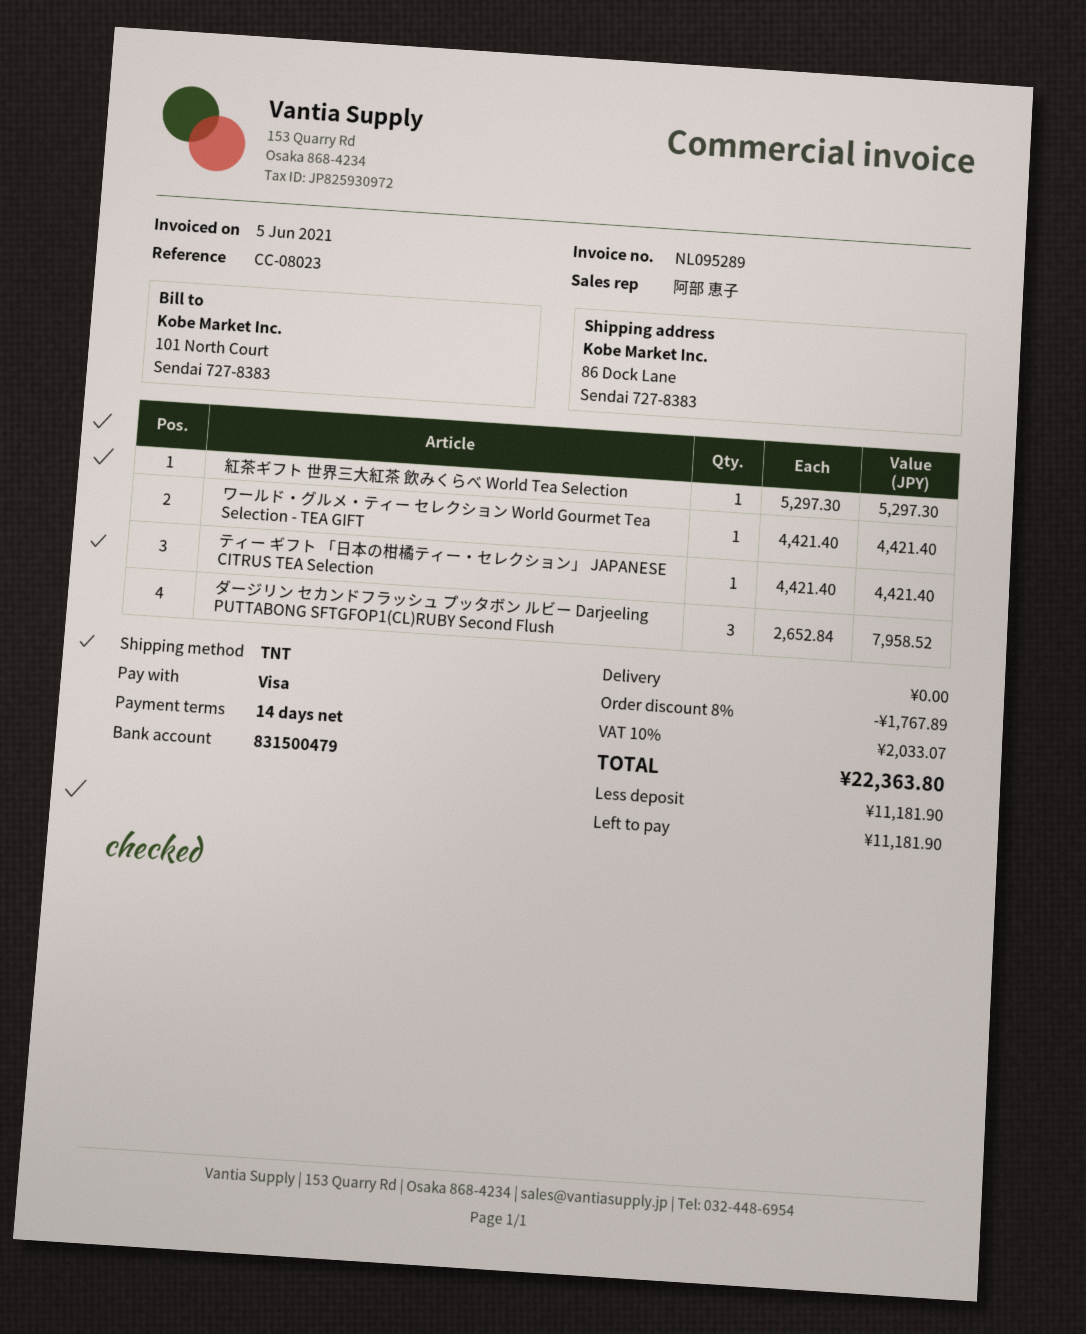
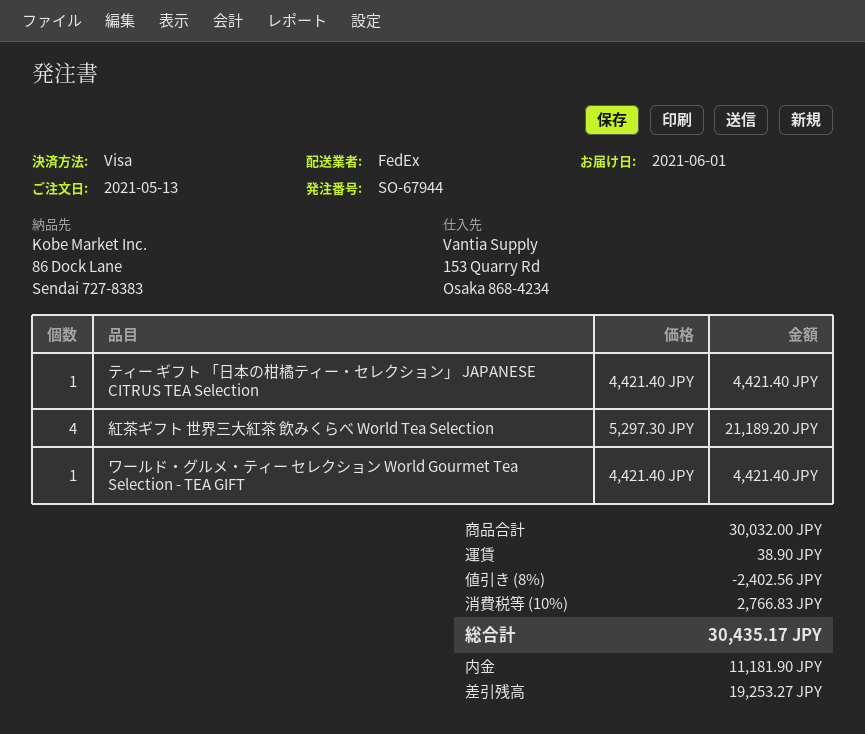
shipping method: TNT -> FedEx
紅茶ギフト 世界三大紅茶 飲みくらべ World Tea Selection: 1 x 5297.30 = 5297.30 -> 4 x 5297.30 = 21189.20
ダージリン セカンドフラッシュ プッタボン ルビー Darjeeling PUTTABONG SFTGFOP1(CL)RUBY Second Flush: 3 x 2652.84 = 7958.52 -> none
discount: 8% = 1767.89 -> 8% = 2402.56
shipping: 0.00 -> 38.90
tax: 10% = 2033.07 -> 10% = 2766.83
total: 22363.80 -> 30435.17
balance: 11181.90 -> 19253.27

